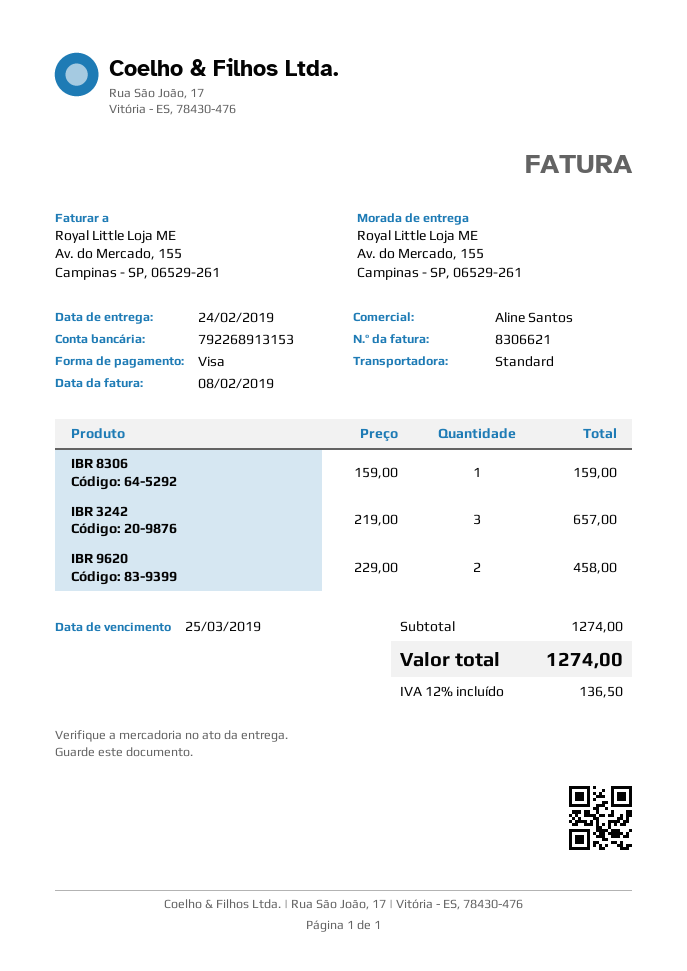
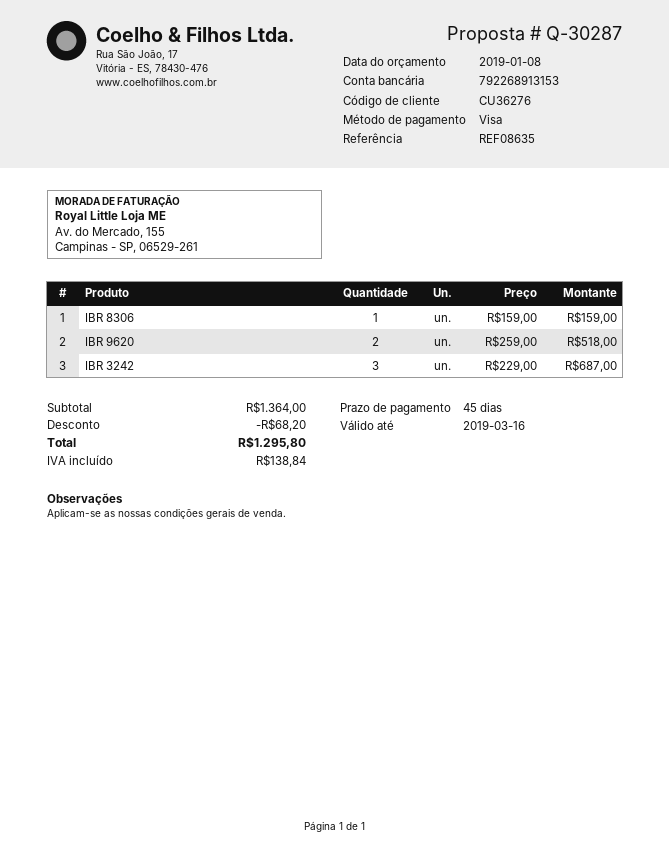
IBR 3242: 3 x 219.00 = 657.00 -> 3 x 229.00 = 687.00
IBR 9620: 2 x 229.00 = 458.00 -> 2 x 259.00 = 518.00
subtotal: 1274.00 -> 1364.00
discount: none -> 68.20
tax: 136.50 -> 138.84
total: 1274.00 -> 1295.80

